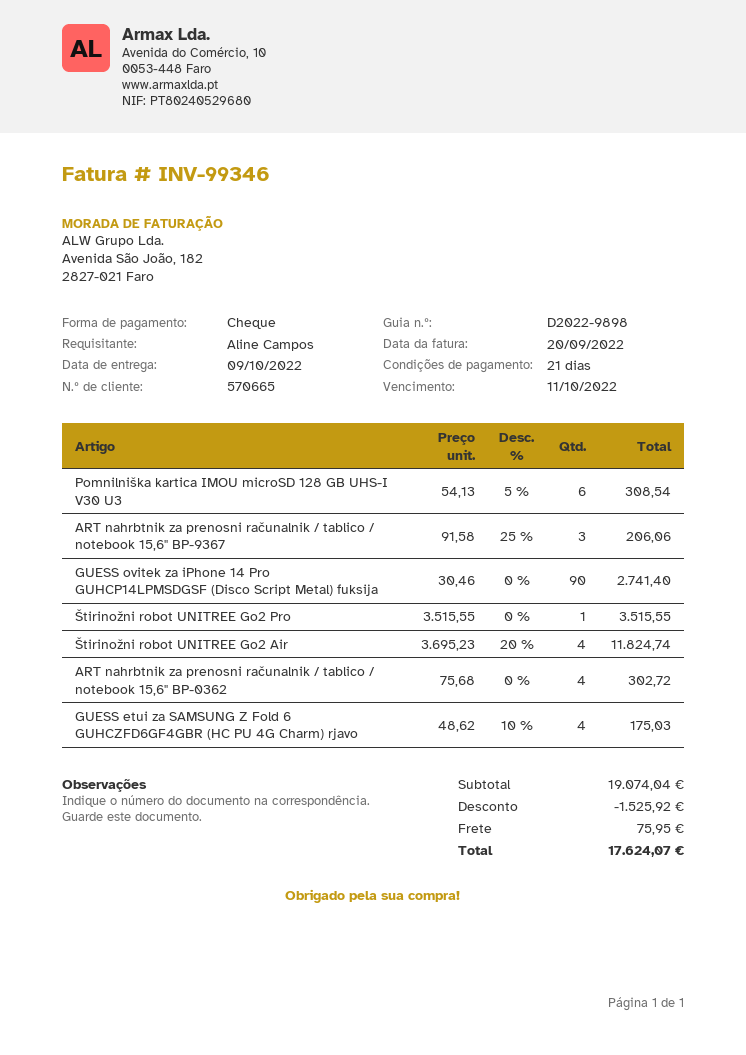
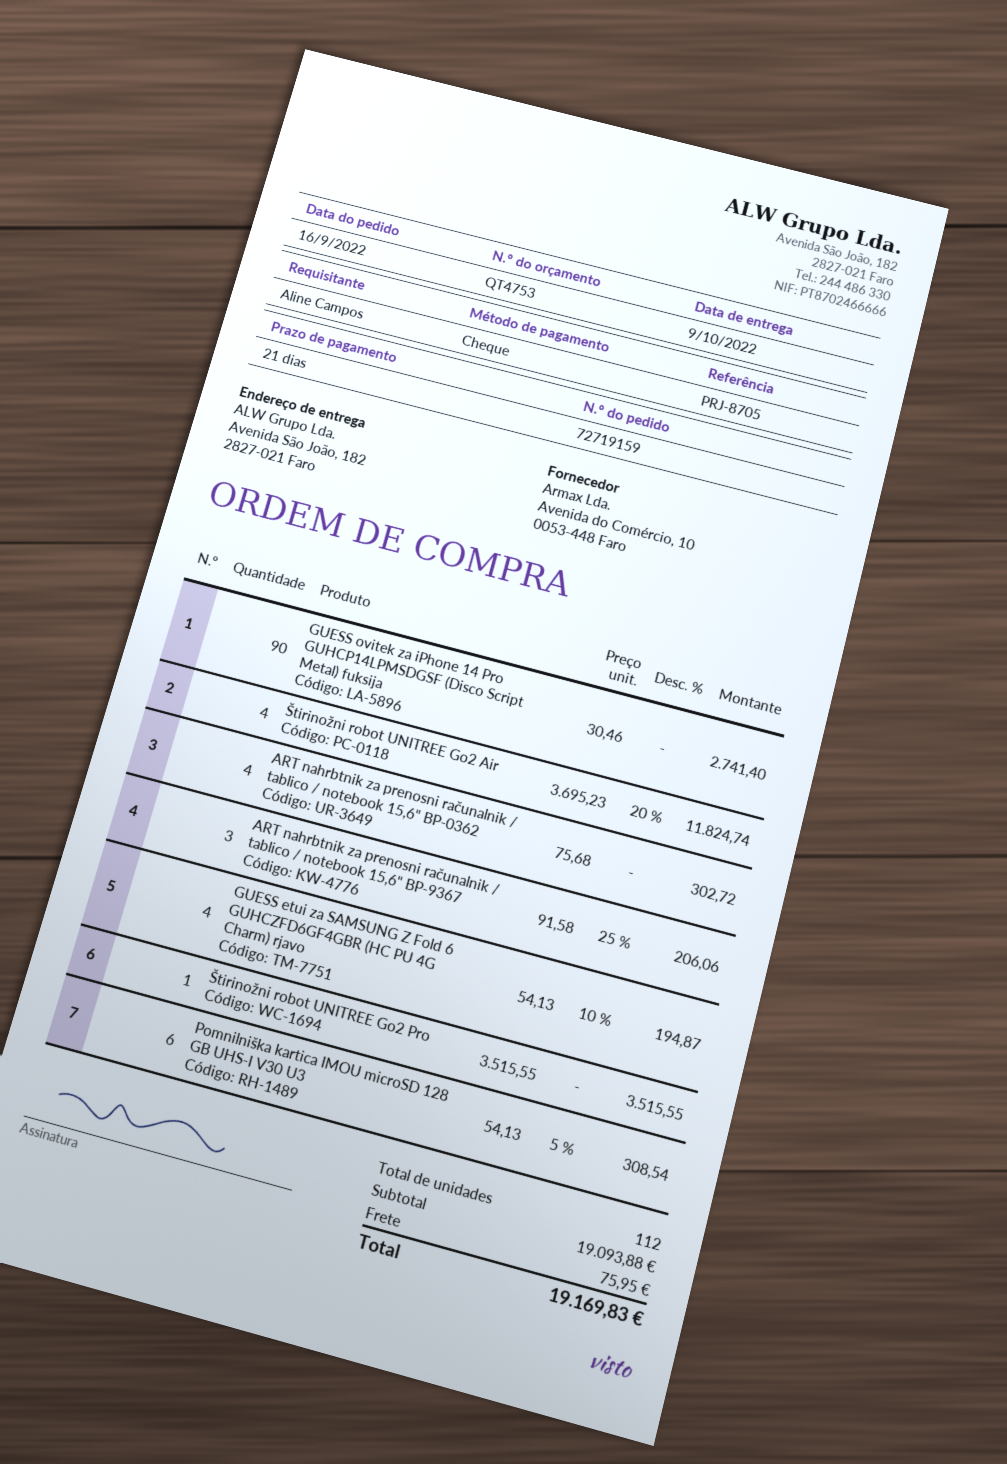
GUESS etui za SAMSUNG Z Fold 6 GUHCZFD6GF4GBR (HC PU 4G Charm) rjavo: 4 x 48.62 - 10% = 175.03 -> 4 x 54.13 - 10% = 194.87
subtotal: 19074.04 -> 19093.88
discount: 1525.92 -> none
total: 17624.07 -> 19169.83

